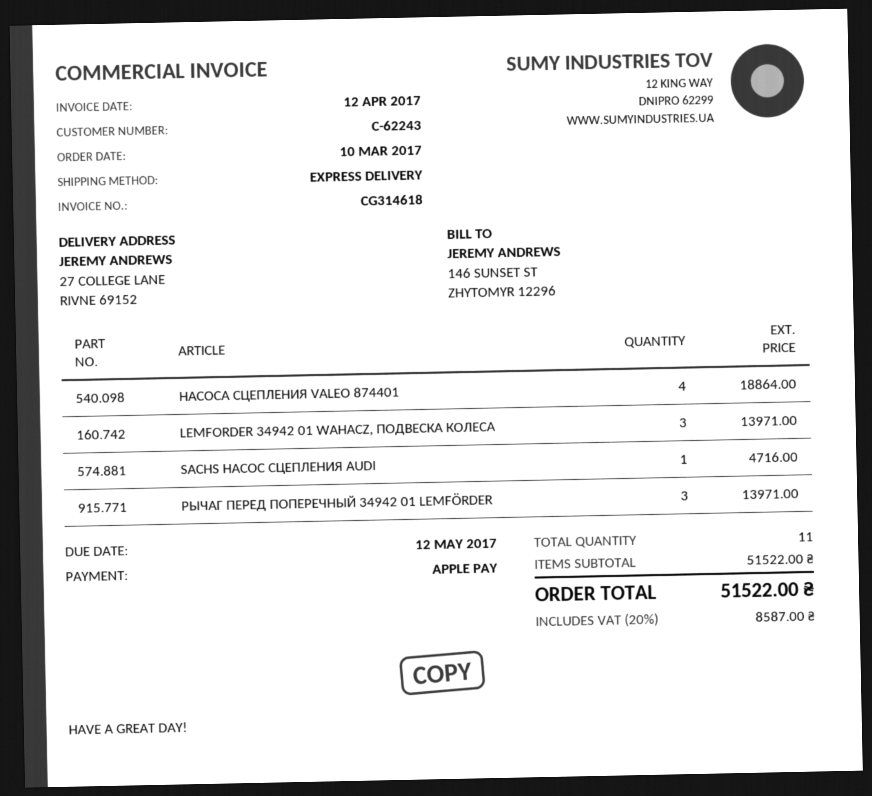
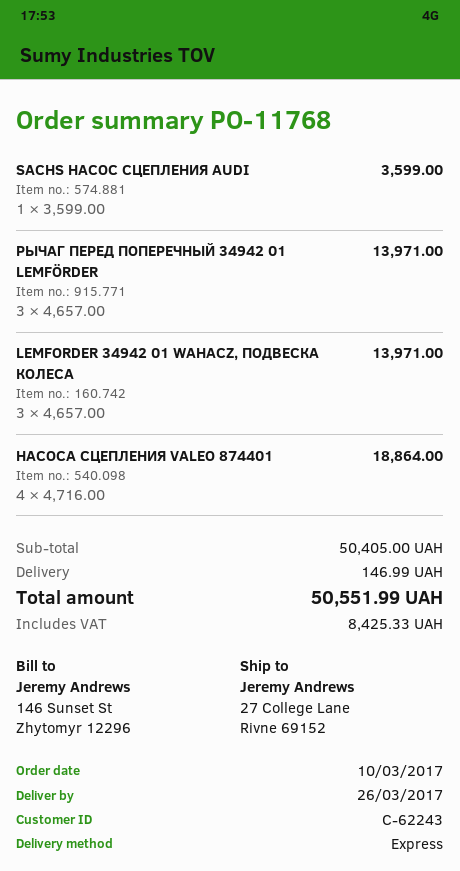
SACHS НАСОС СЦЕПЛЕНИЯ AUDI: 1 for 4716.00 -> 1 for 3599.00
subtotal: 51522.00 -> 50405.00
shipping: none -> 146.99
tax: 8587.00 -> 8425.33
total: 51522.00 -> 50551.99

